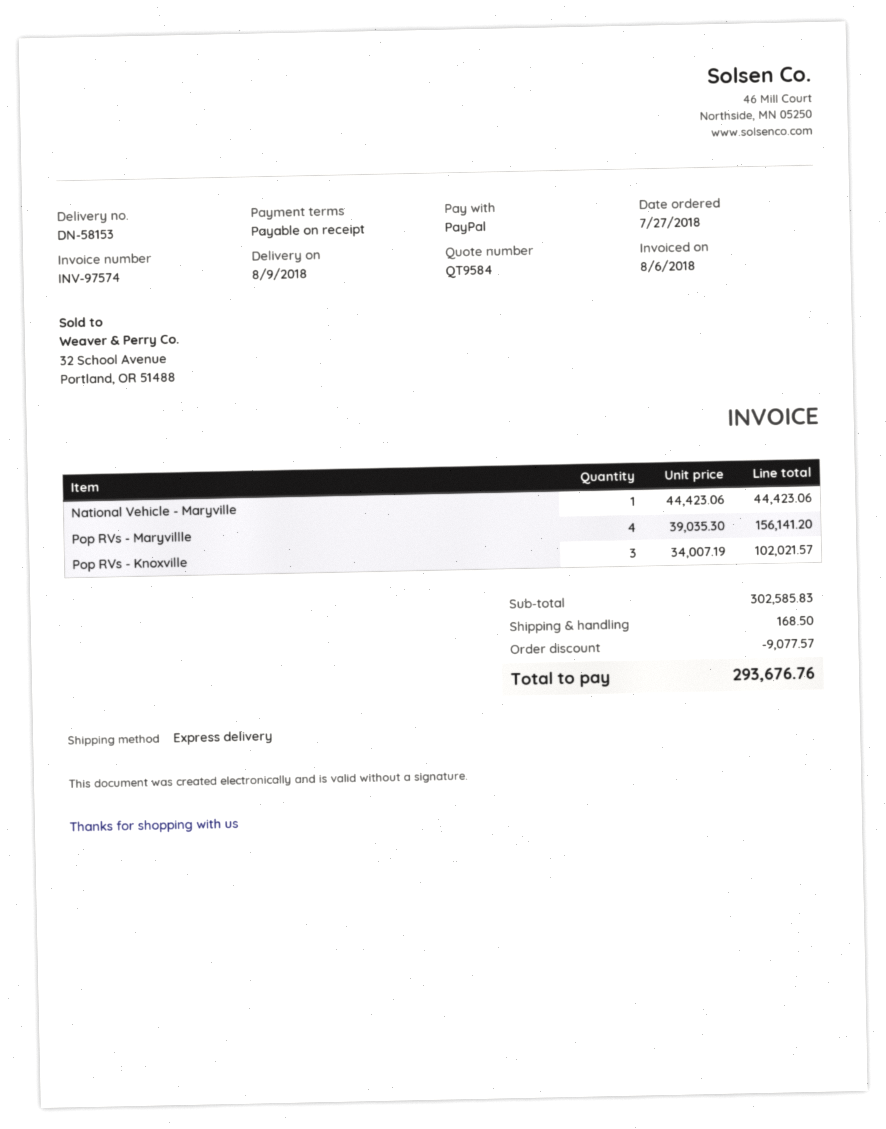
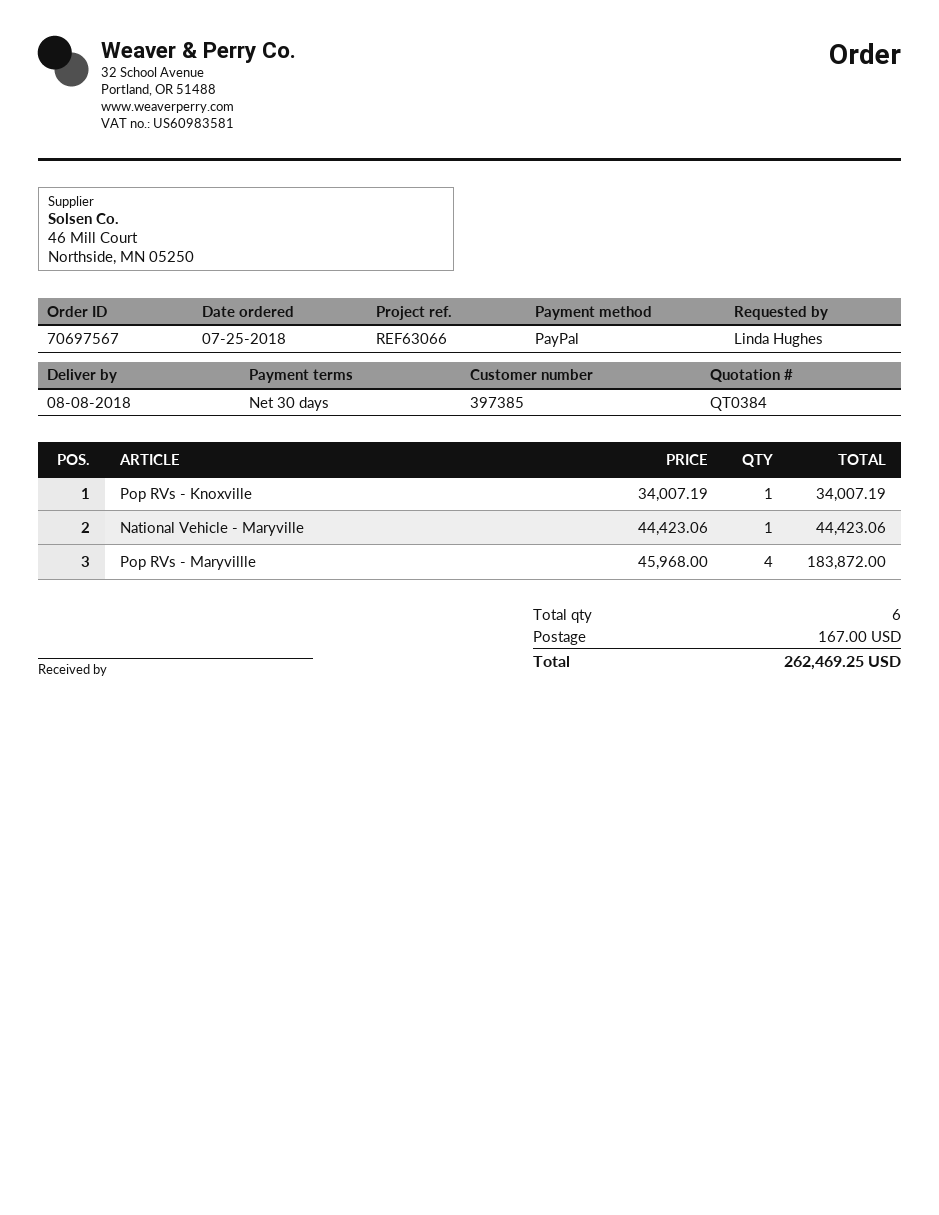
quote number: QT9584 -> QT0384
order date: 2018-07-27 -> 2018-07-25
delivery date: 2018-08-09 -> 2018-08-08
payment terms: on receipt -> 30 days
Pop RVs - Maryvillle: 4 x 39035.30 = 156141.20 -> 4 x 45968.00 = 183872.00
Pop RVs - Knoxville: 3 x 34007.19 = 102021.57 -> 1 x 34007.19 = 34007.19
discount: 9077.57 -> none
shipping: 168.50 -> 167.00
total: 293676.76 -> 262469.25

